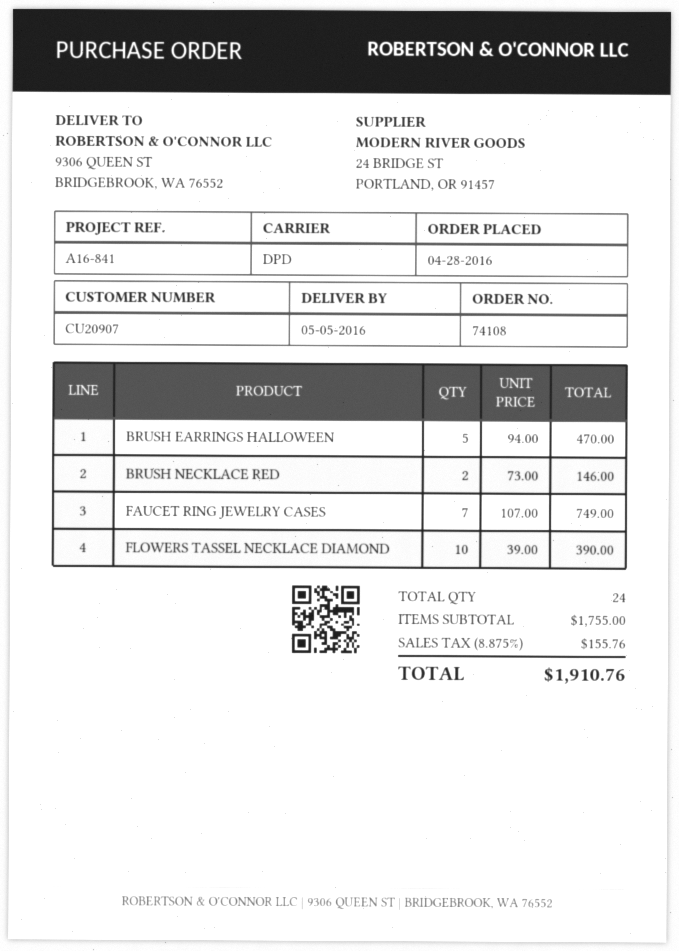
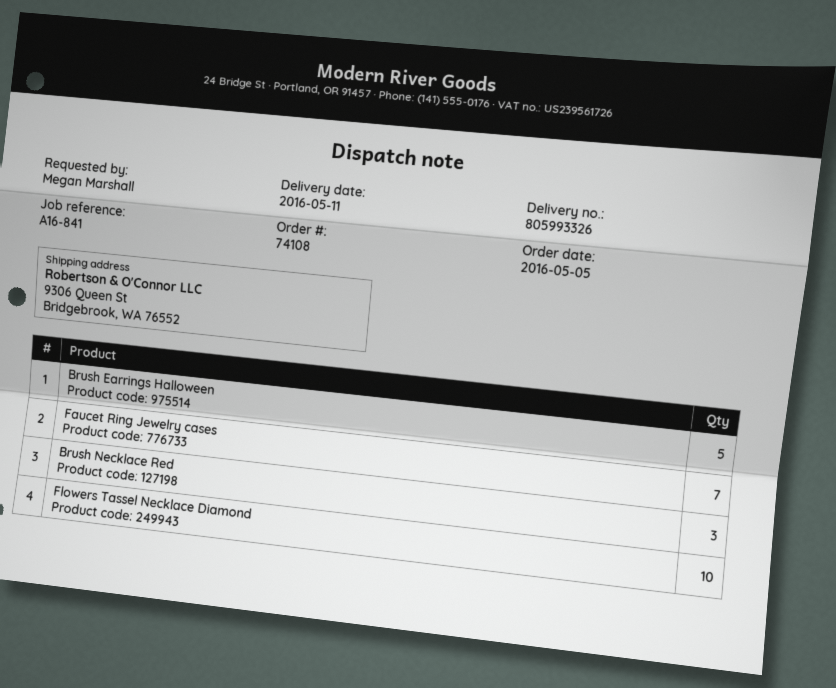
order date: 2016-04-28 -> 2016-05-05
delivery date: 2016-05-05 -> 2016-05-11
BRUSH NECKLACE RED: 2 -> 3

